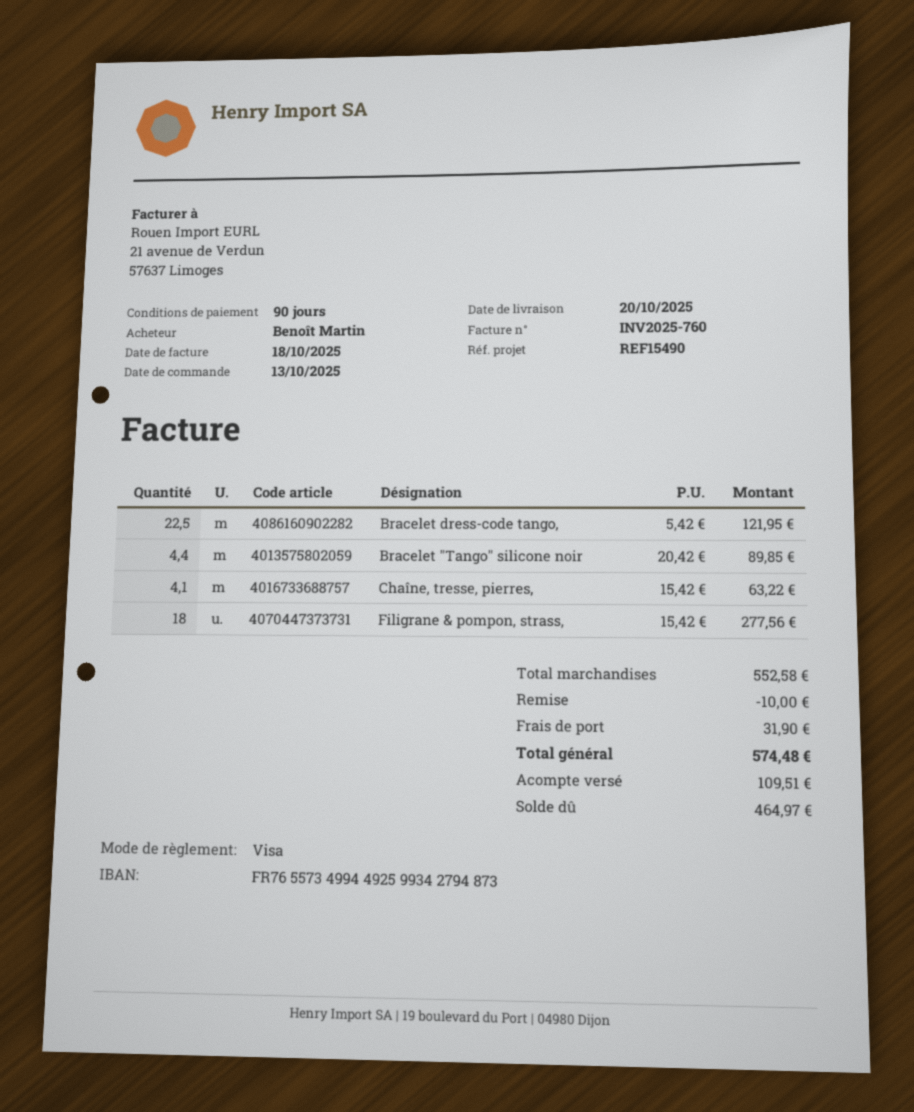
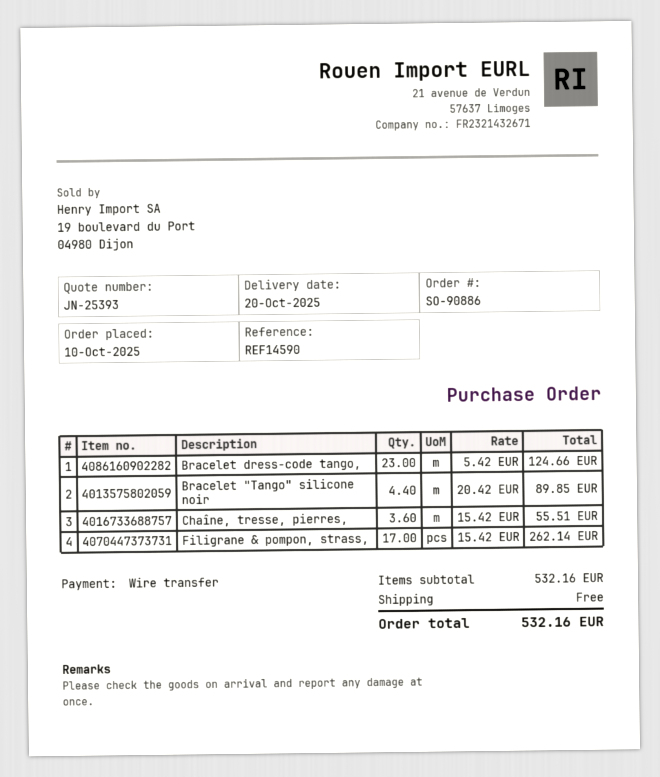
order date: 2025-10-13 -> 2025-10-10
reference: REF15490 -> REF14590
payment method: Visa -> bank transfer
Bracelet dress-code tango,: 22.5 x 5.42 = 121.95 -> 23 x 5.42 = 124.66
Chaîne, tresse, pierres,: 4.1 x 15.42 = 63.22 -> 3.6 x 15.42 = 55.51
Filigrane & pompon, strass,: 18 x 15.42 = 277.56 -> 17 x 15.42 = 262.14
subtotal: 552.58 -> 532.16
discount: 10.00 -> none
shipping: 31.90 -> 0.00
total: 574.48 -> 532.16

